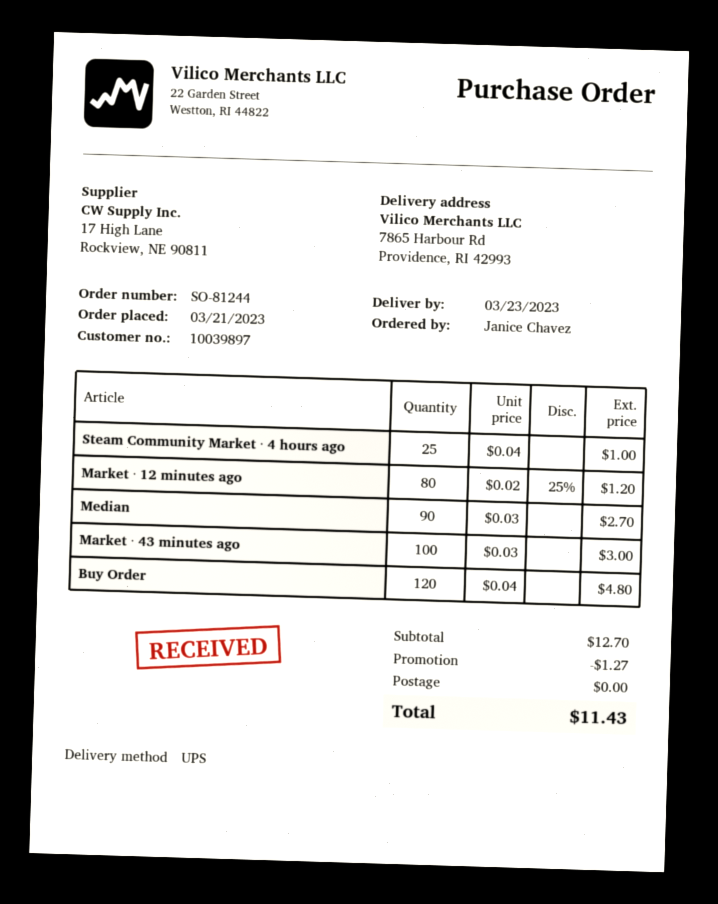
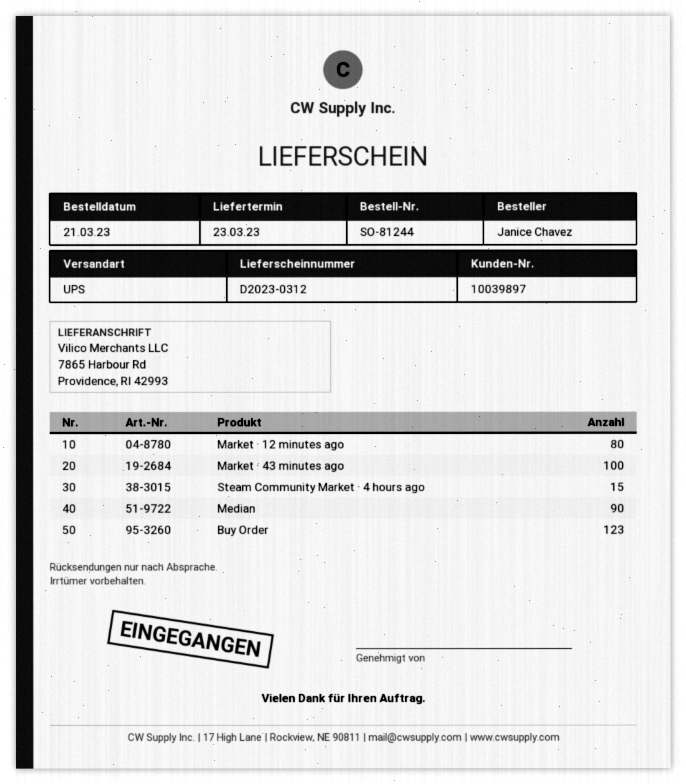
Steam Community Market · 4 hours ago: 25 -> 15
Buy Order: 120 -> 123

